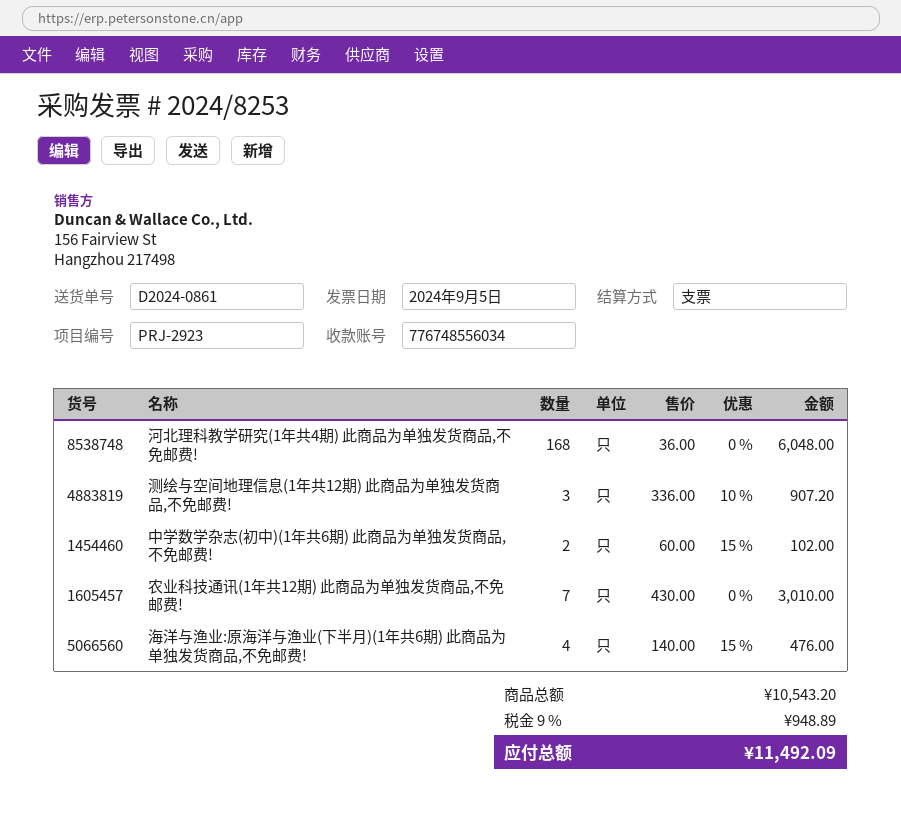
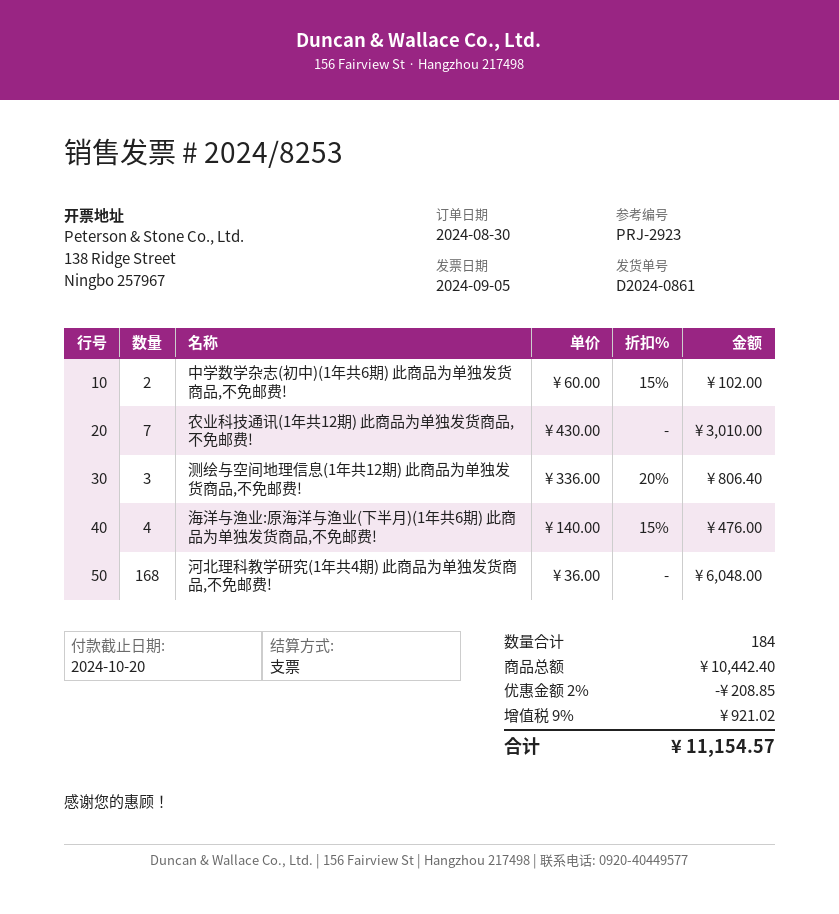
测绘与空间地理信息(1年共12期) 此商品为单独发货商品,不免邮费!: 3 x 336.00 - 10% = 907.20 -> 3 x 336.00 - 20% = 806.40
subtotal: 10543.20 -> 10442.40
discount: none -> 2% = 208.85
tax: 9% = 948.89 -> 9% = 921.02
total: 11492.09 -> 11154.57

